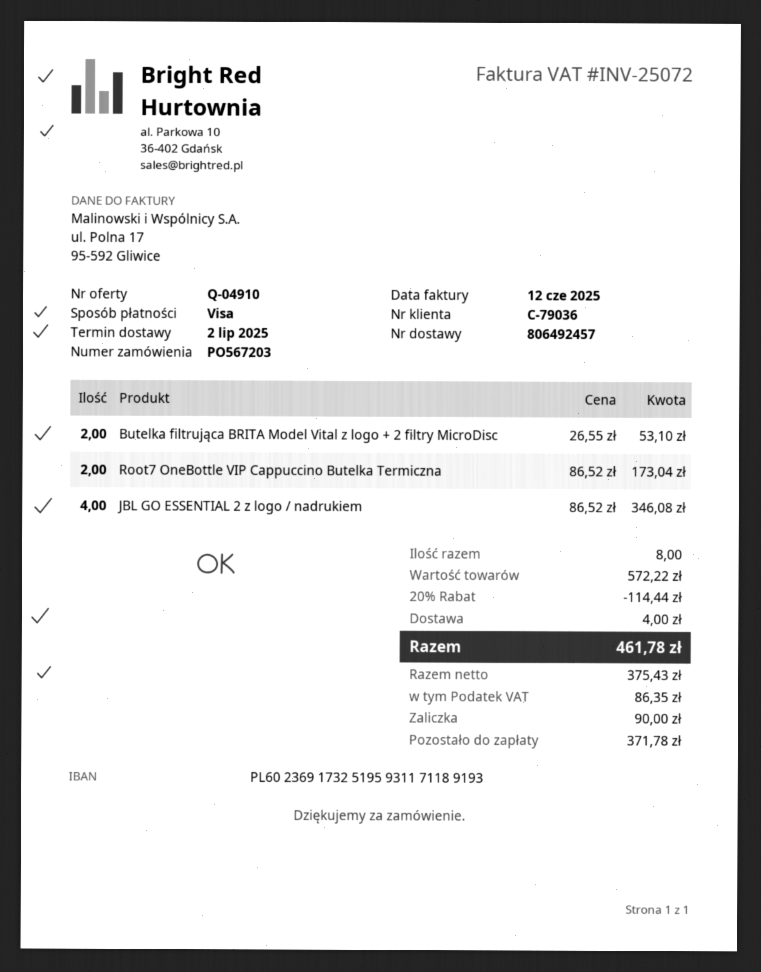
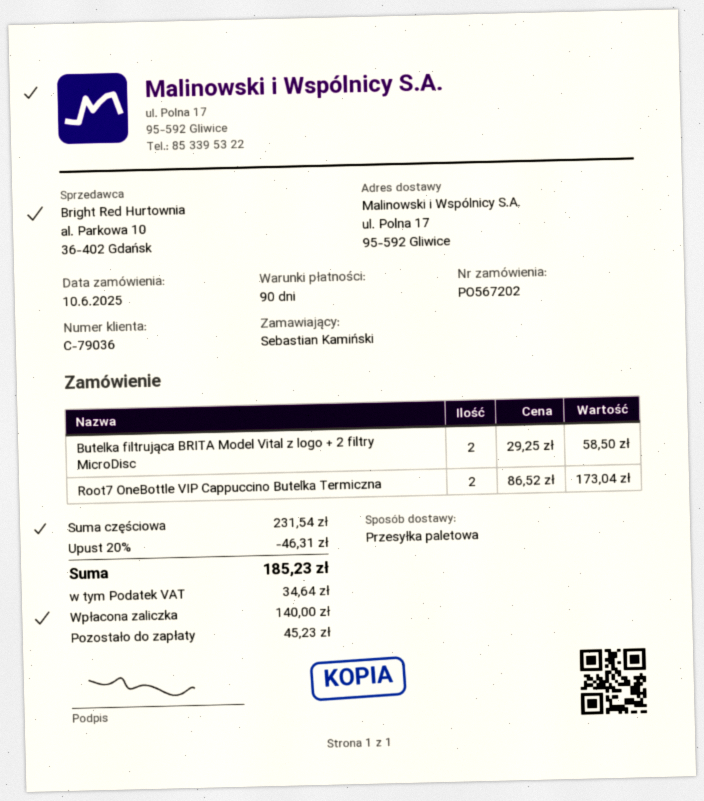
order number: PO567203 -> PO567202
Butelka filtrująca BRITA Model Vital z logo + 2 filtry MicroDisc: 2 x 26.55 = 53.10 -> 2 x 29.25 = 58.50
JBL GO ESSENTIAL 2 z logo / nadrukiem: 4 x 86.52 = 346.08 -> none
subtotal: 572.22 -> 231.54
discount: 20% = 114.44 -> 20% = 46.31
shipping: 4.00 -> none
tax: 86.35 -> 34.64
total: 461.78 -> 185.23
deposit: 90.00 -> 140.00
balance: 371.78 -> 45.23

